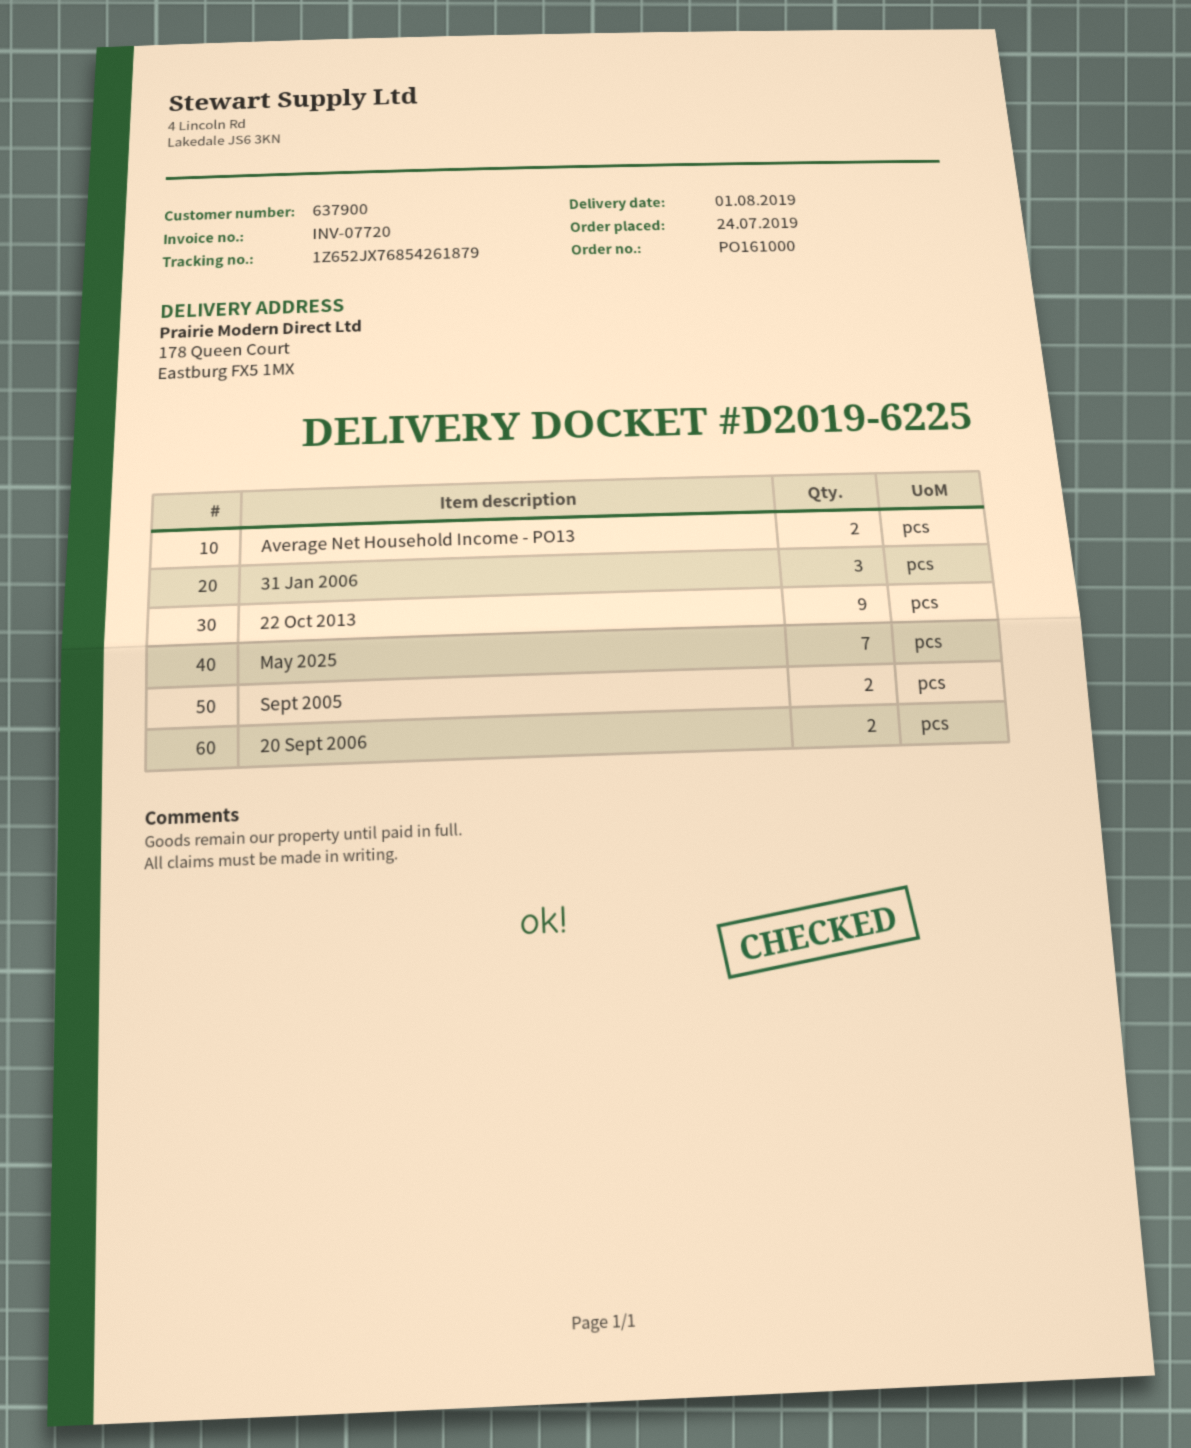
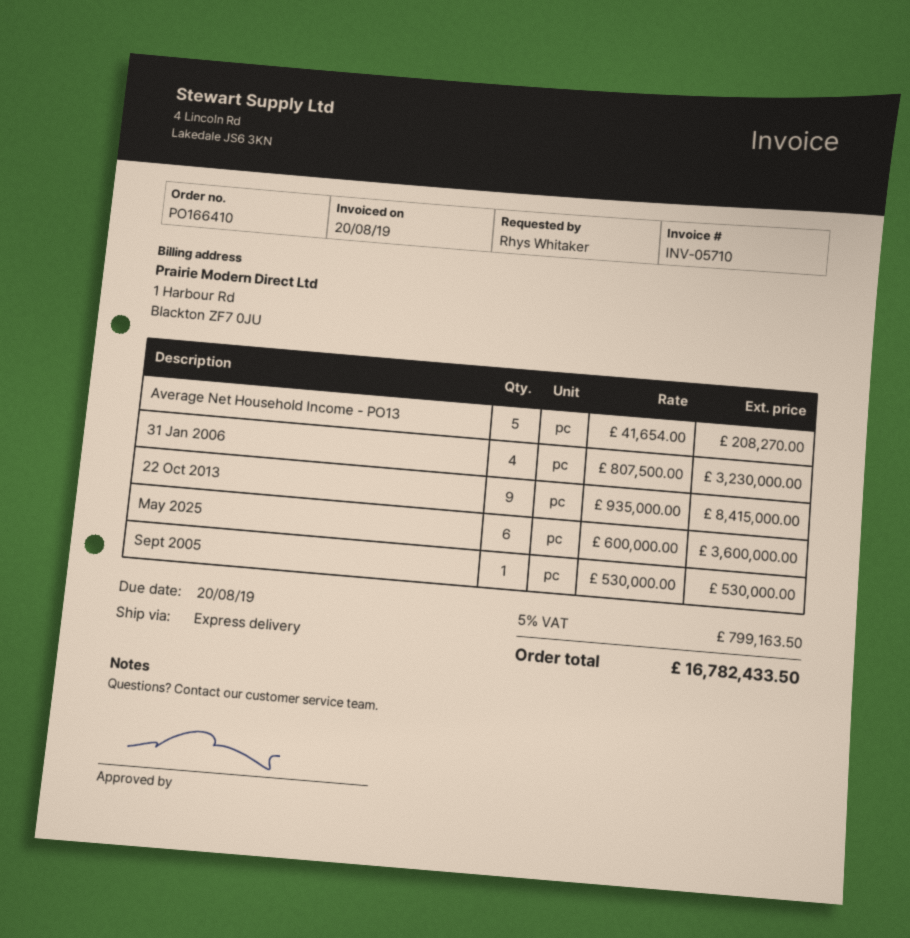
order number: PO161000 -> PO166410
invoice number: INV-07720 -> INV-05710
Average Net Household Income - PO13: 2 -> 5
31 Jan 2006: 3 -> 4
May 2025: 7 -> 6
Sept 2005: 2 -> 1
20 Sept 2006: 2 -> none

